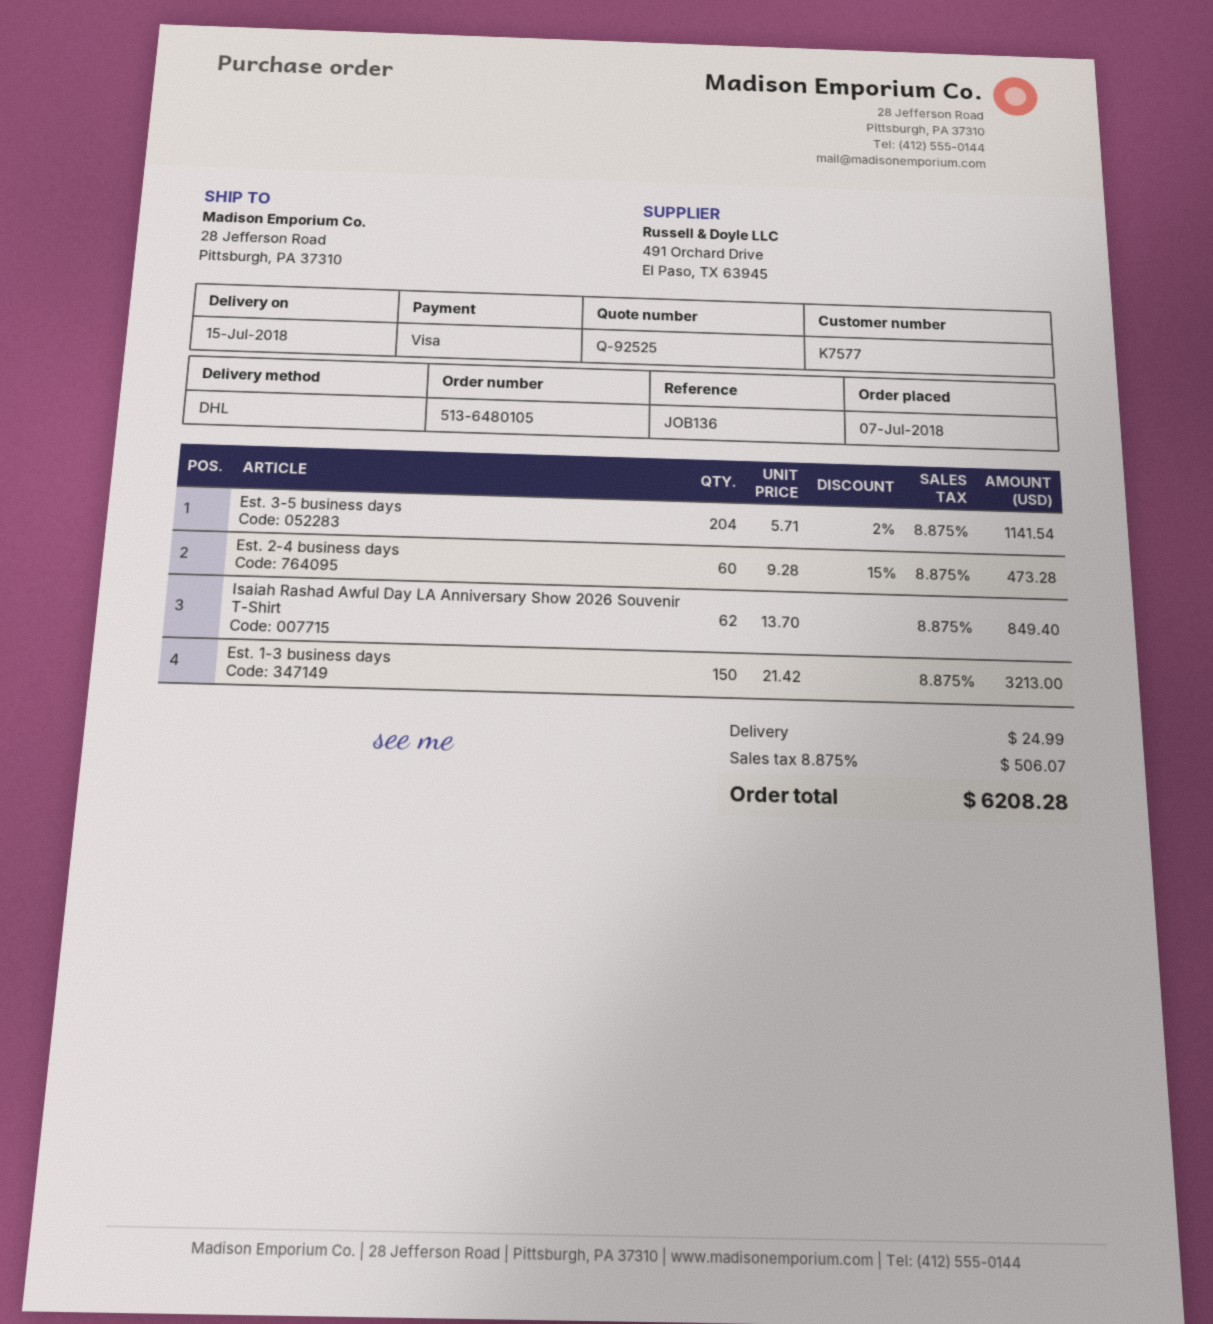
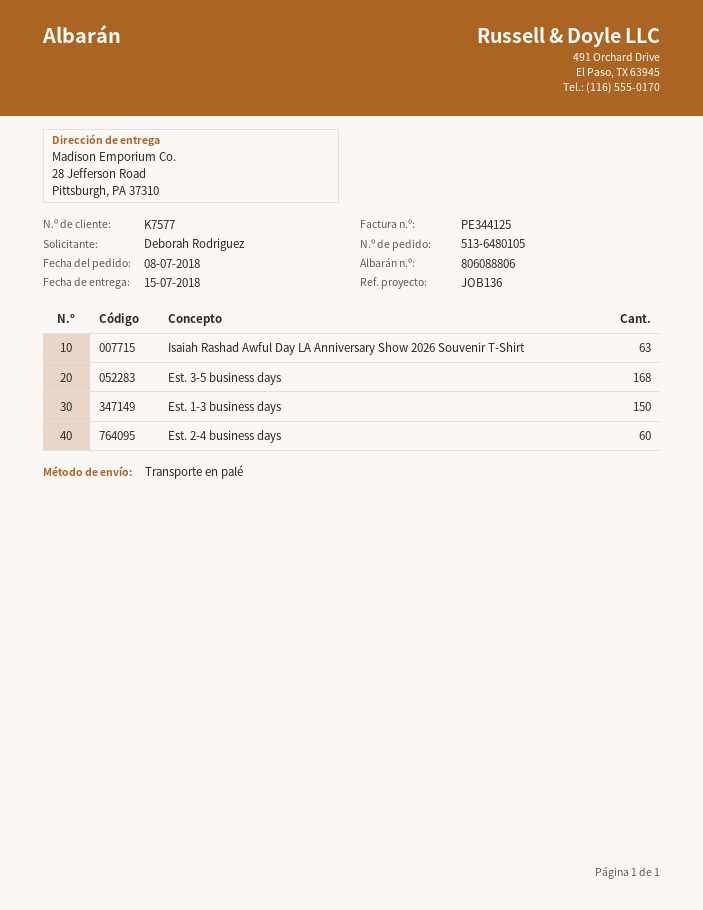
order date: 2018-07-07 -> 2018-07-08
shipping method: DHL -> pallet freight
Est. 3-5 business days: 204 -> 168
Isaiah Rashad Awful Day LA Anniversary Show 2026 Souvenir T-Shirt: 62 -> 63

